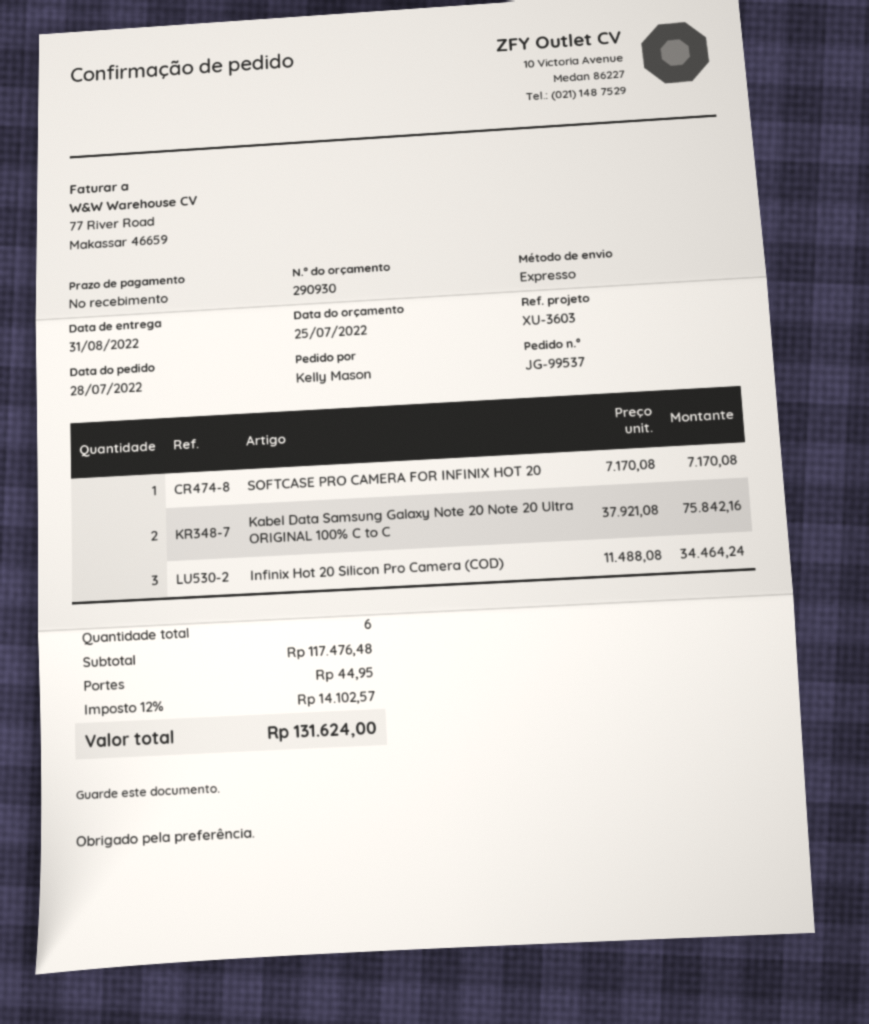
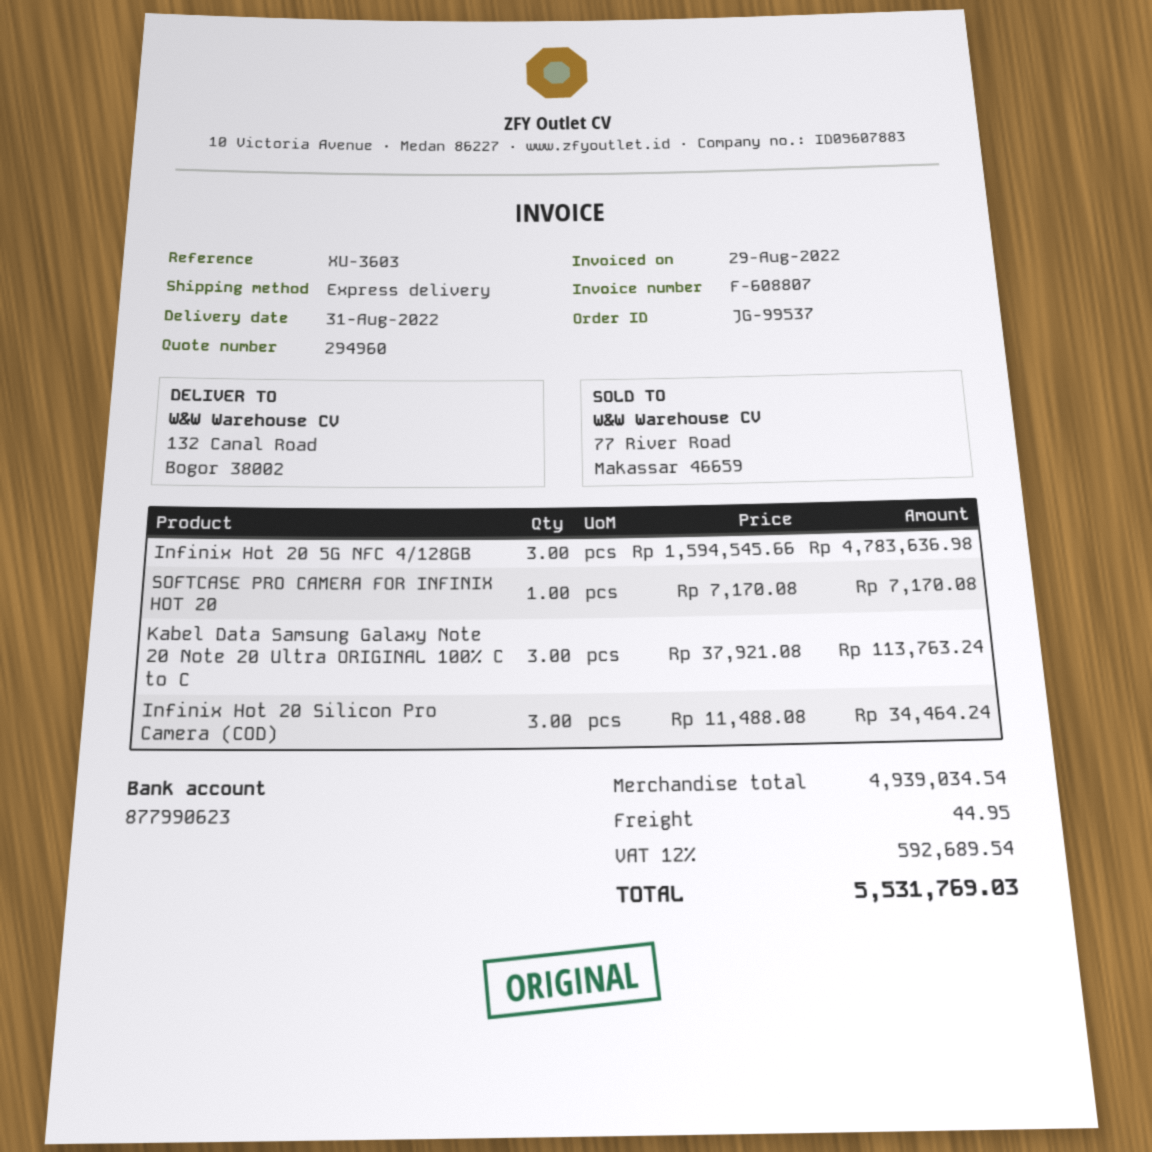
quote number: 290930 -> 294960
Kabel Data Samsung Galaxy Note 20 Note 20 Ultra ORIGINAL 100% C to C: 2 x 37921.08 = 75842.16 -> 3 x 37921.08 = 113763.24
Infinix Hot 20 5G NFC 4/128GB: none -> 3 x 1594545.66 = 4783636.98
subtotal: 117476.48 -> 4939034.54
tax: 12% = 14102.57 -> 12% = 592689.54
total: 131624.00 -> 5531769.03

